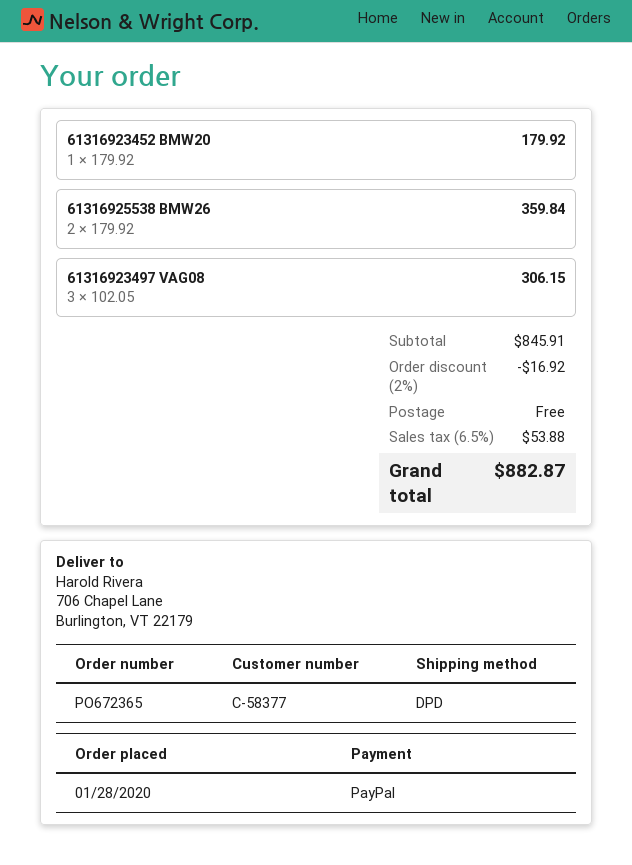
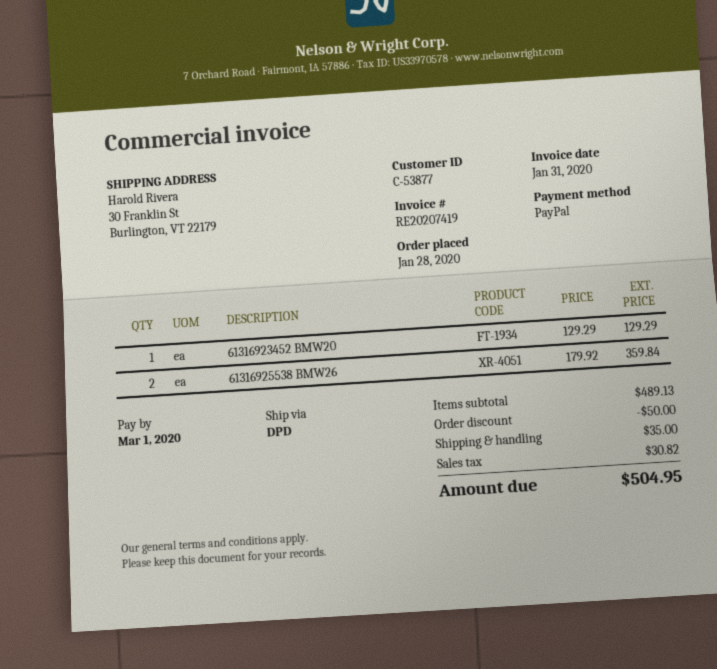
customer number: C-58377 -> C-53877
ship to: 706 Chapel Lane, Burlington, VT 22179 -> 30 Franklin St, Burlington, VT 22179
61316923452 BMW20: 1 x 179.92 = 179.92 -> 1 x 129.29 = 129.29
61316923497 VAG08: 3 x 102.05 = 306.15 -> none
subtotal: 845.91 -> 489.13
discount: 16.92 -> 50.00
shipping: 0.00 -> 35.00
tax: 53.88 -> 30.82
total: 882.87 -> 504.95

